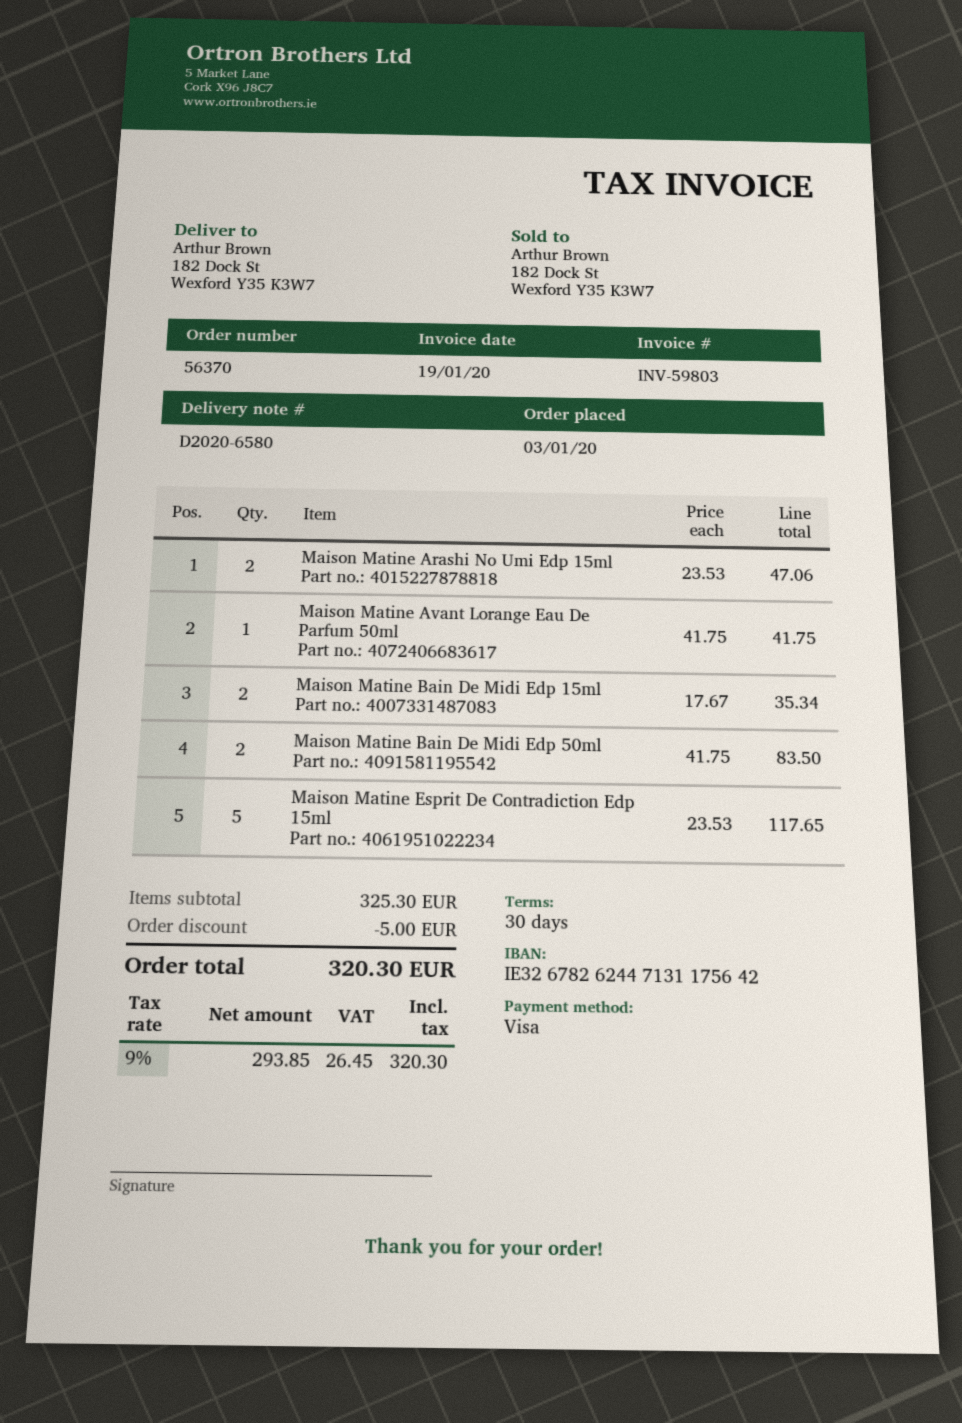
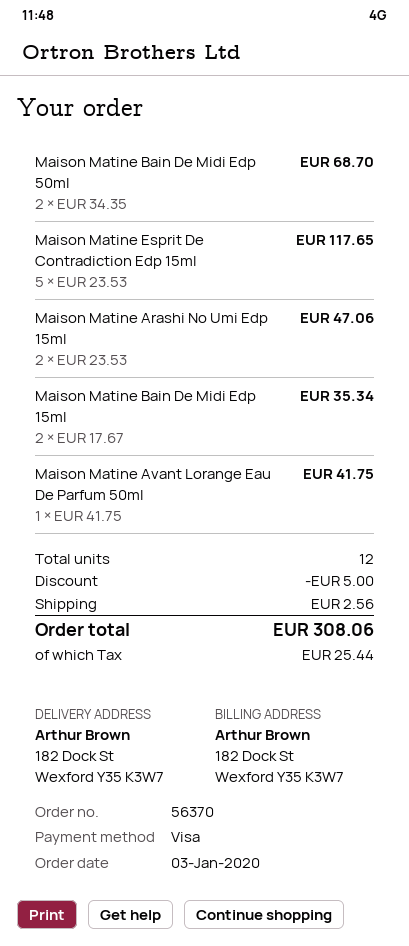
Maison Matine Bain De Midi Edp 50ml: 2 x 41.75 = 83.50 -> 2 x 34.35 = 68.70
shipping: none -> 2.56
tax: 26.45 -> 25.44
total: 320.30 -> 308.06

